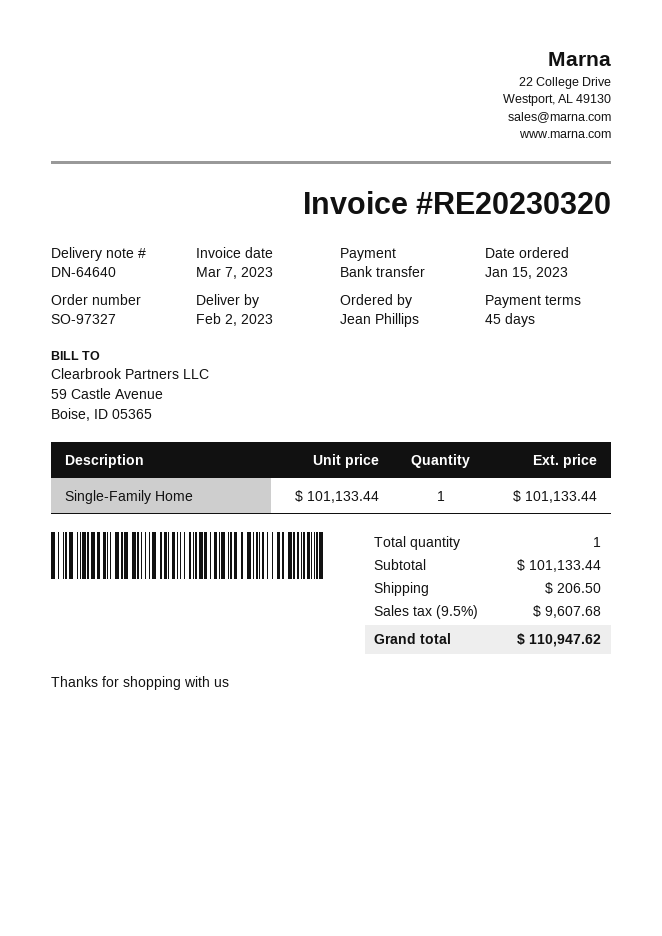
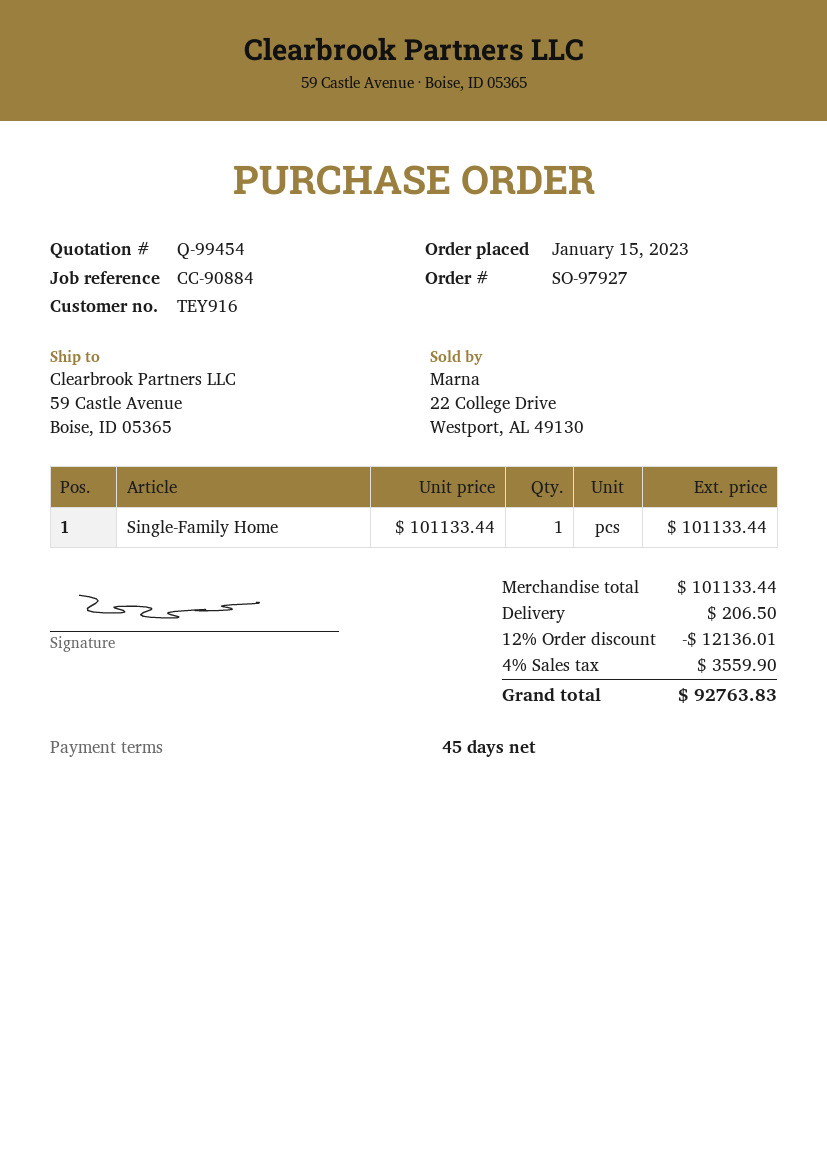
order number: SO-97327 -> SO-97927
discount: none -> 12% = 12136.01
tax: 9.5% = 9607.68 -> 4% = 3559.90
total: 110947.62 -> 92763.83

